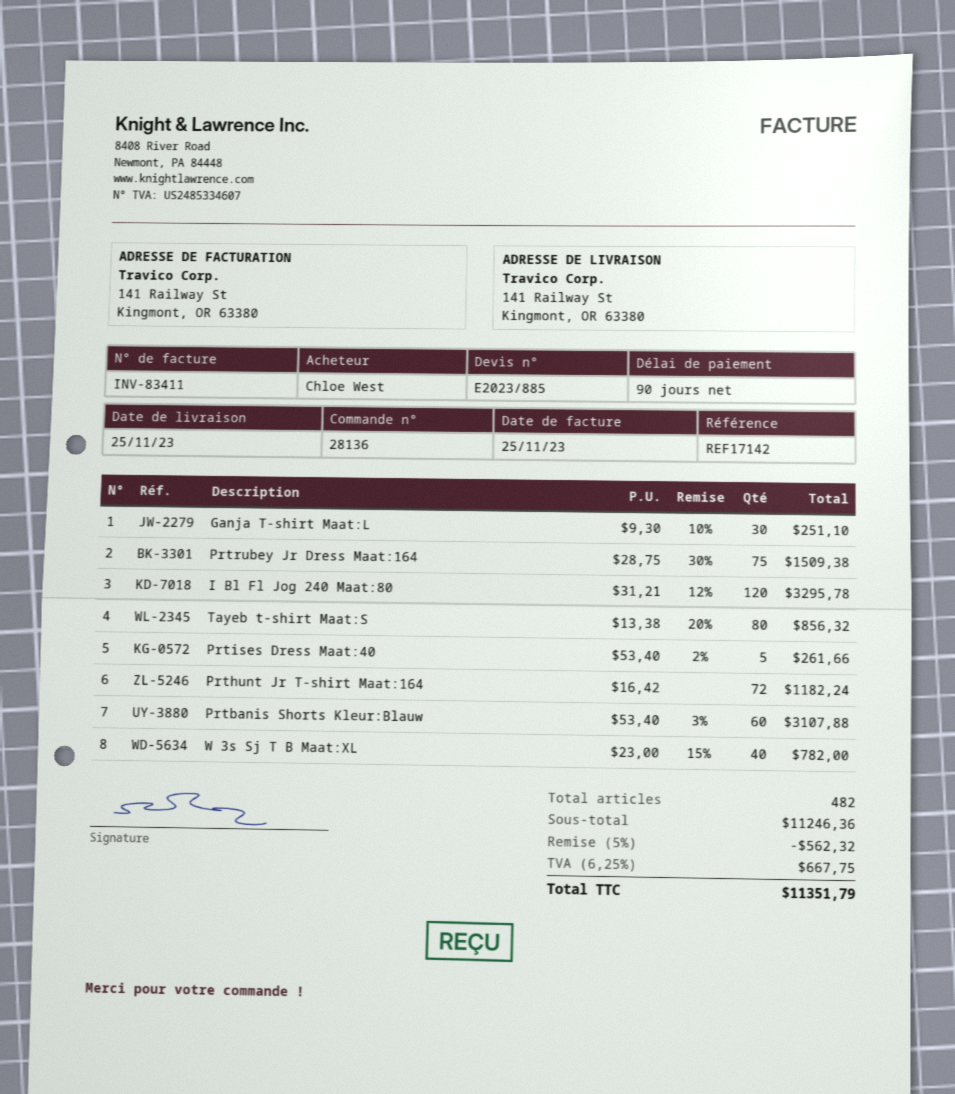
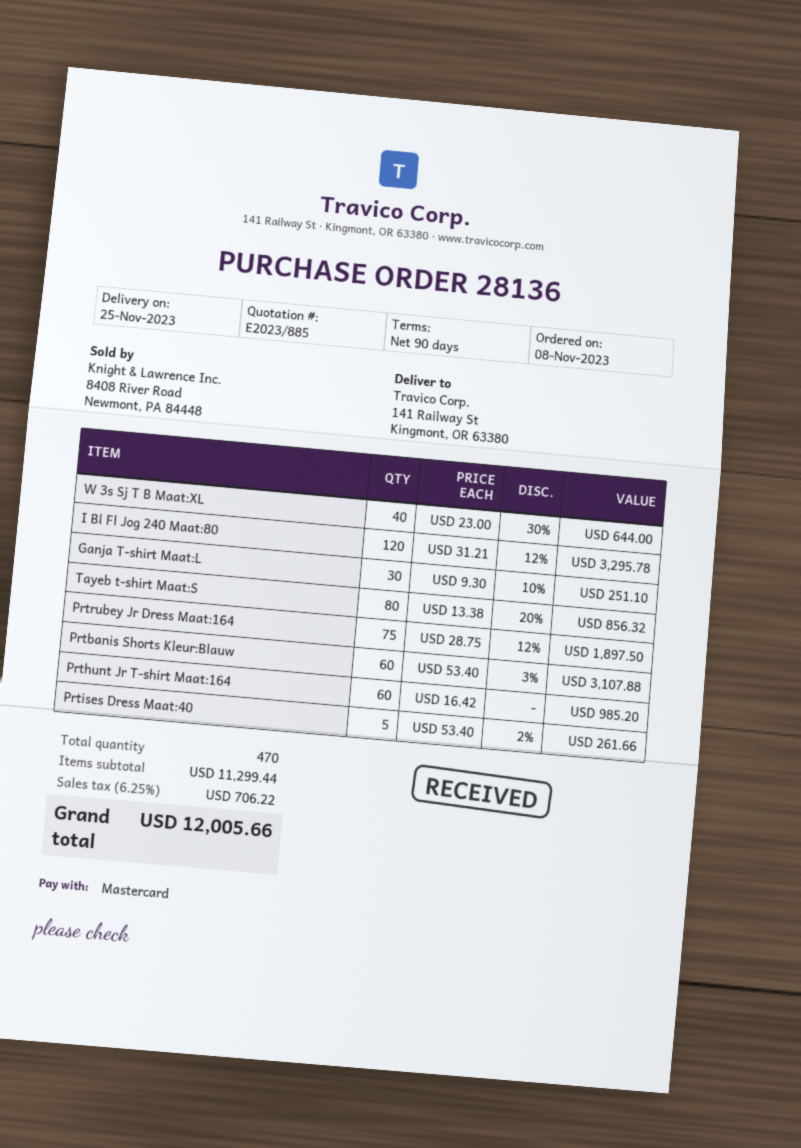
Prtrubey Jr Dress Maat:164: 75 x 28.75 - 30% = 1509.38 -> 75 x 28.75 - 12% = 1897.50
Prthunt Jr T-shirt Maat:164: 72 x 16.42 = 1182.24 -> 60 x 16.42 = 985.20
W 3s Sj T B Maat:XL: 40 x 23.00 - 15% = 782.00 -> 40 x 23.00 - 30% = 644.00
total quantity: 482 -> 470
subtotal: 11246.36 -> 11299.44
discount: 5% = 562.32 -> none
tax: 6.25% = 667.75 -> 6.25% = 706.22
total: 11351.79 -> 12005.66

